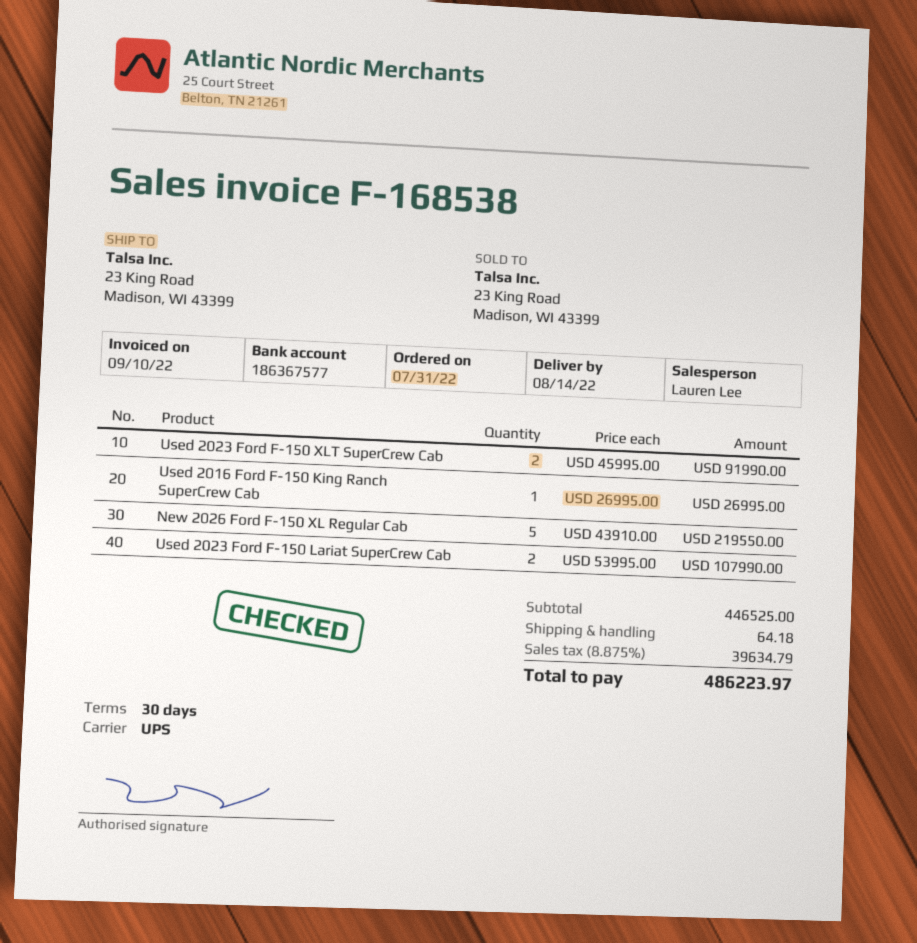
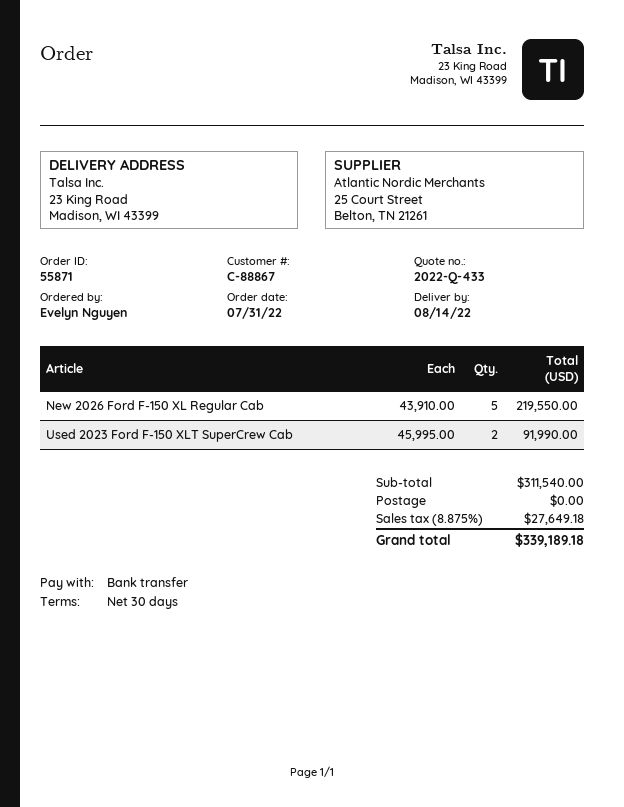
Used 2016 Ford F-150 King Ranch SuperCrew Cab: 1 x 26995.00 = 26995.00 -> none
Used 2023 Ford F-150 Lariat SuperCrew Cab: 2 x 53995.00 = 107990.00 -> none
subtotal: 446525.00 -> 311540.00
shipping: 64.18 -> 0.00
tax: 8.875% = 39634.79 -> 8.875% = 27649.18
total: 486223.97 -> 339189.18

